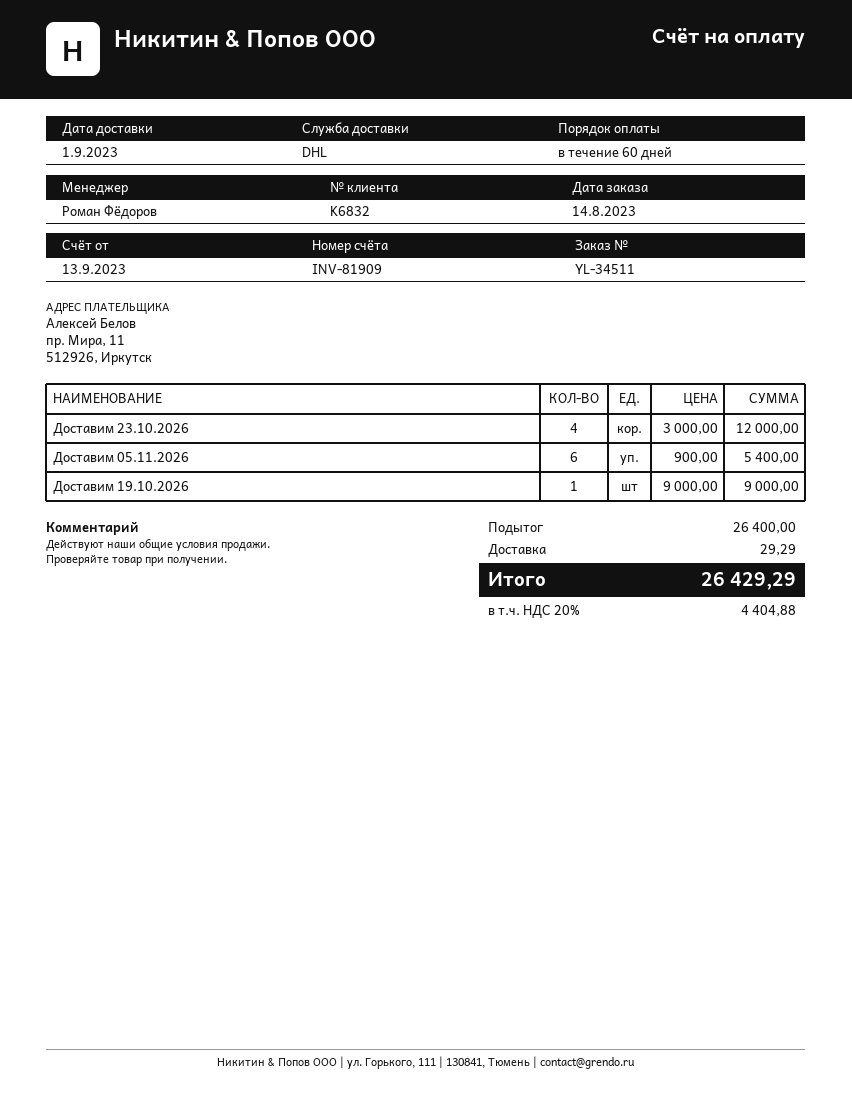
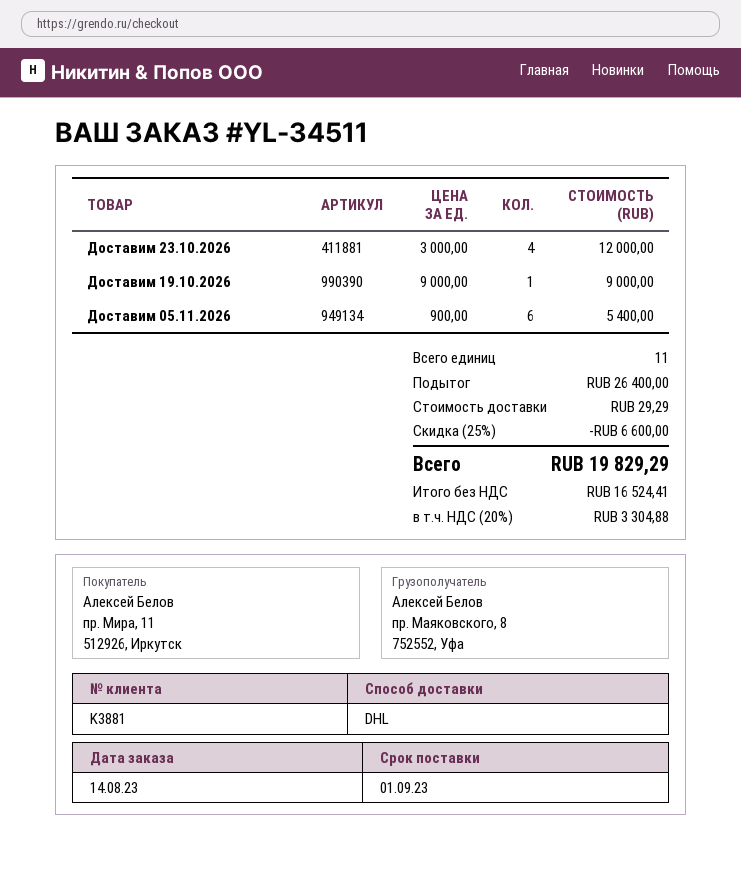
customer number: K6832 -> K3881
discount: none -> 25% = 6600.00
tax: 20% = 4404.88 -> 20% = 3304.88
total: 26429.29 -> 19829.29

